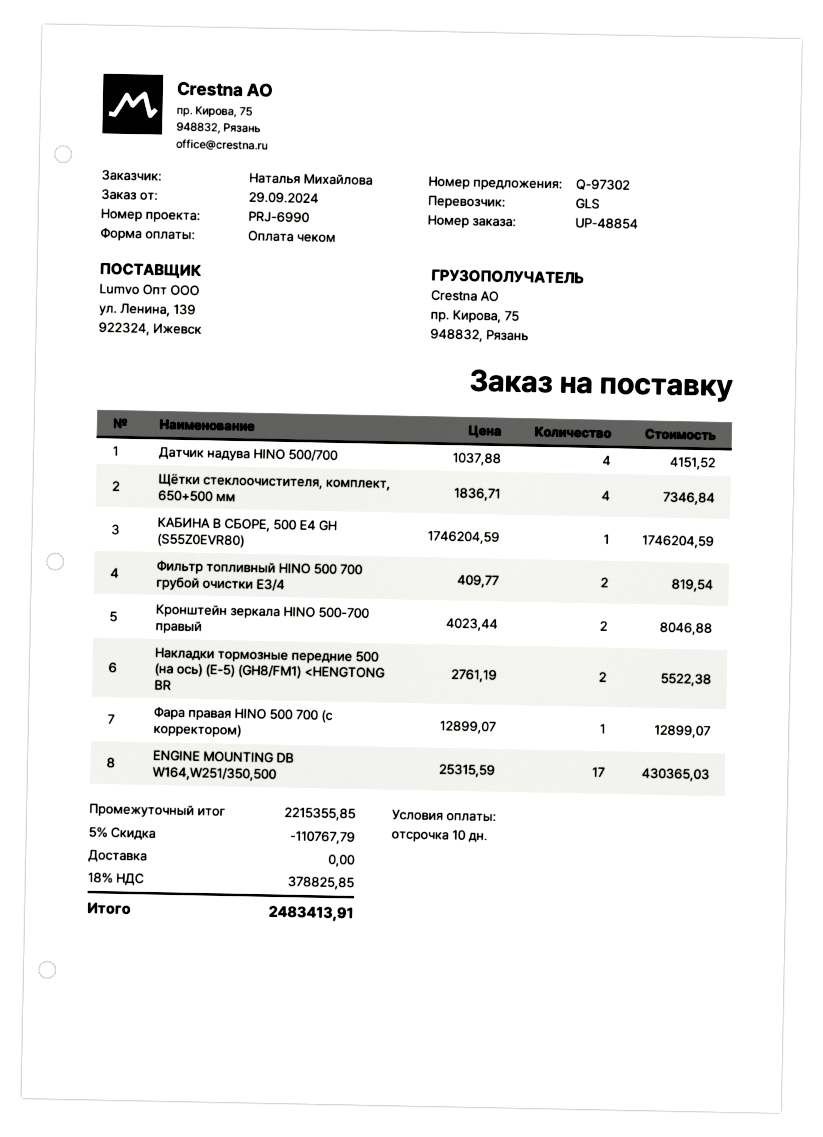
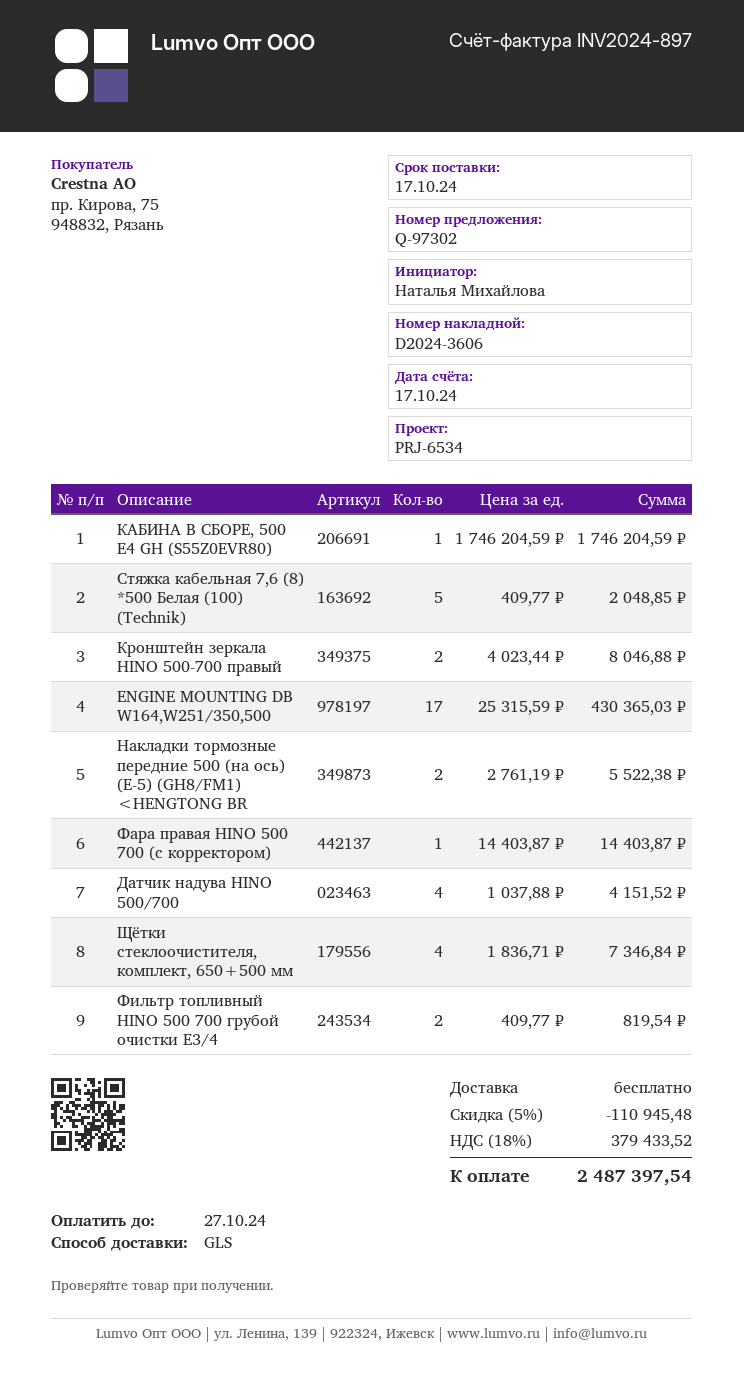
reference: PRJ-6990 -> PRJ-6534
Фара правая HINO 500 700 (с корректором): 1 x 12899.07 = 12899.07 -> 1 x 14403.87 = 14403.87
Стяжка кабельная 7,6 (8) *500 Белая (100) (Technik): none -> 5 x 409.77 = 2048.85
discount: 5% = 110767.79 -> 5% = 110945.48
tax: 18% = 378825.85 -> 18% = 379433.52
total: 2483413.91 -> 2487397.54

